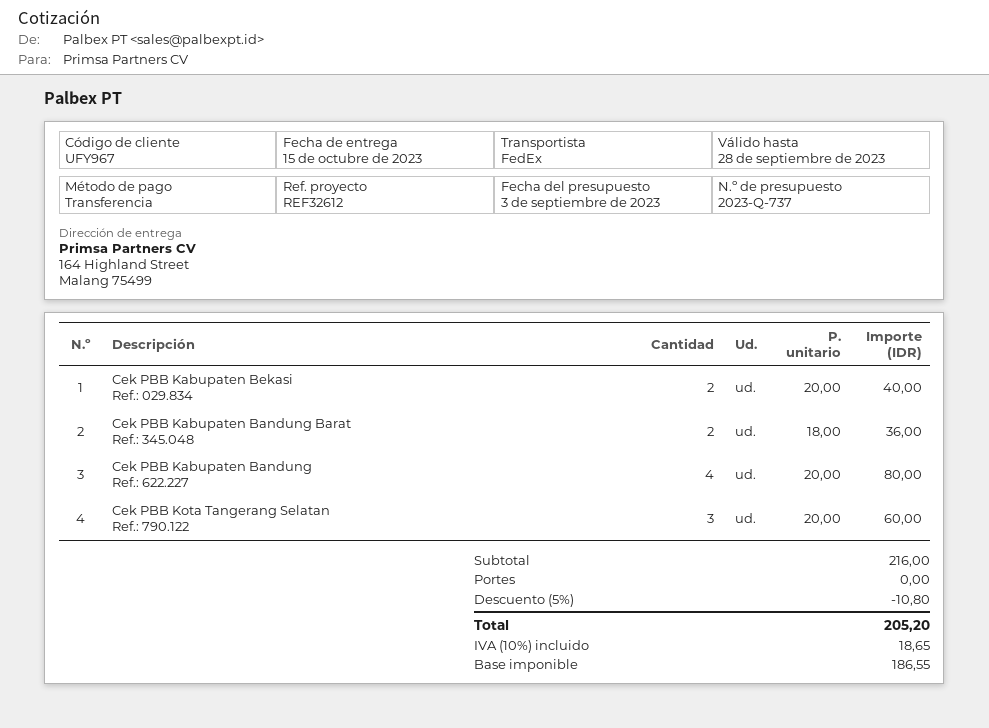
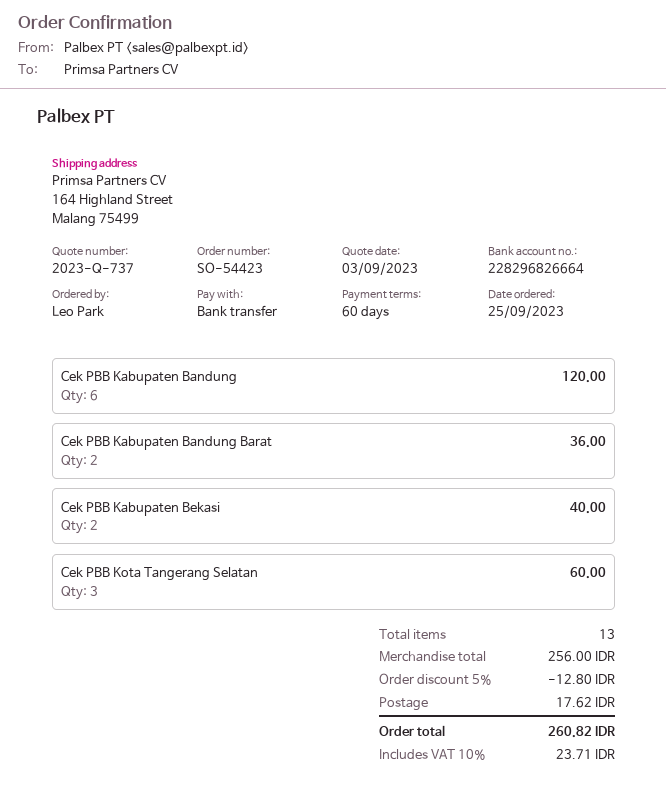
Cek PBB Kabupaten Bandung: 4 for 80.00 -> 6 for 120.00
subtotal: 216.00 -> 256.00
discount: 5% = 10.80 -> 5% = 12.80
shipping: 0.00 -> 17.62
tax: 10% = 18.65 -> 10% = 23.71
total: 205.20 -> 260.82

